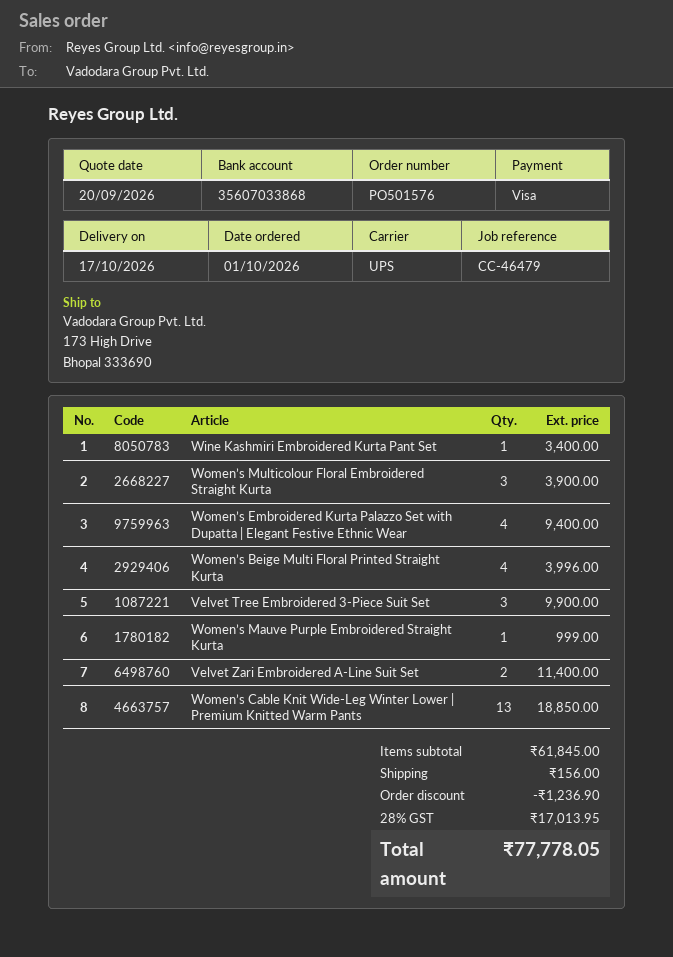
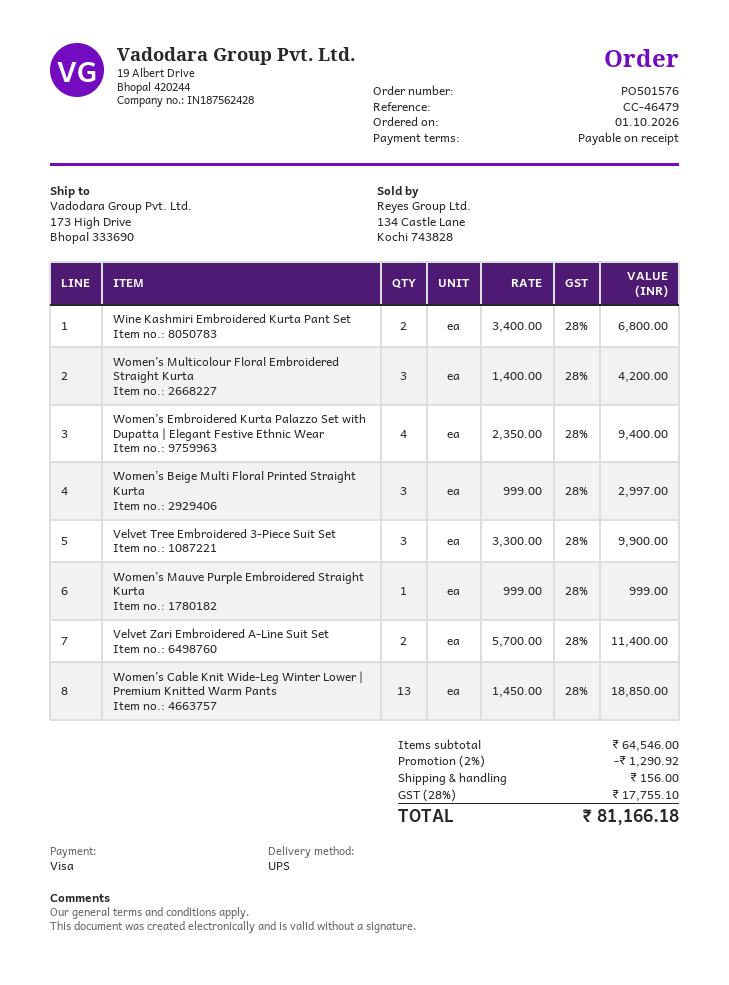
Wine Kashmiri Embroidered Kurta Pant Set: 1 for 3400.00 -> 2 for 6800.00
Women’s Multicolour Floral Embroidered Straight Kurta: 3 for 3900.00 -> 3 for 4200.00
Women’s Beige Multi Floral Printed Straight Kurta: 4 for 3996.00 -> 3 for 2997.00
subtotal: 61845.00 -> 64546.00
discount: 1236.90 -> 1290.92
tax: 28% = 17013.95 -> 28% = 17755.10
total: 77778.05 -> 81166.18

